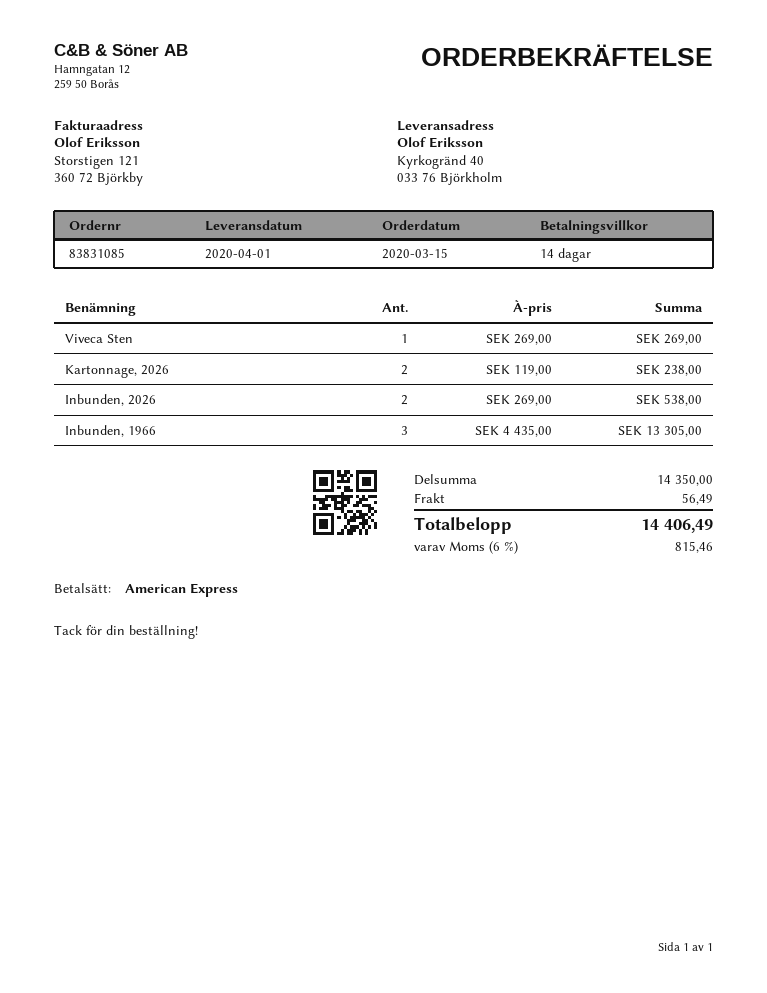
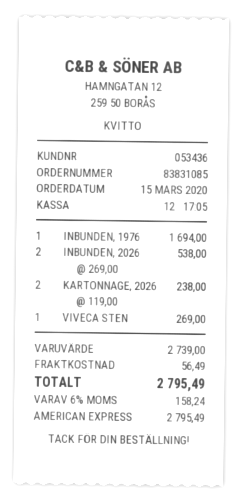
Inbunden, 1966: 3 x 4435.00 = 13305.00 -> none
INBUNDEN, 1976: none -> 1 x 1694.00 = 1694.00
subtotal: 14350.00 -> 2739.00
tax: 6% = 815.46 -> 6% = 158.24
total: 14406.49 -> 2795.49

